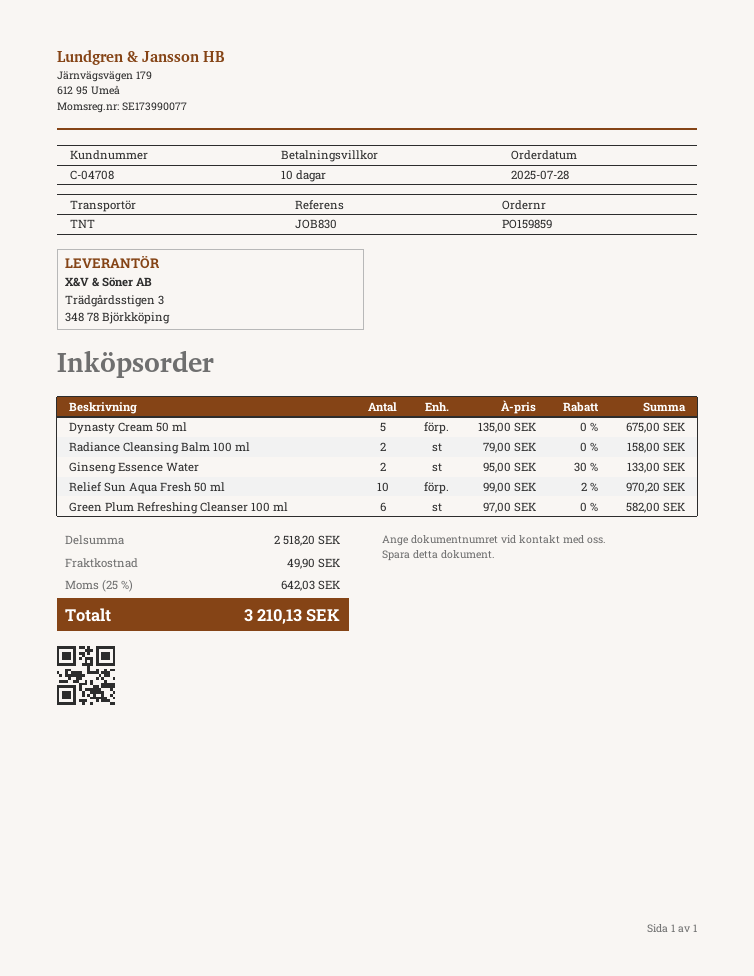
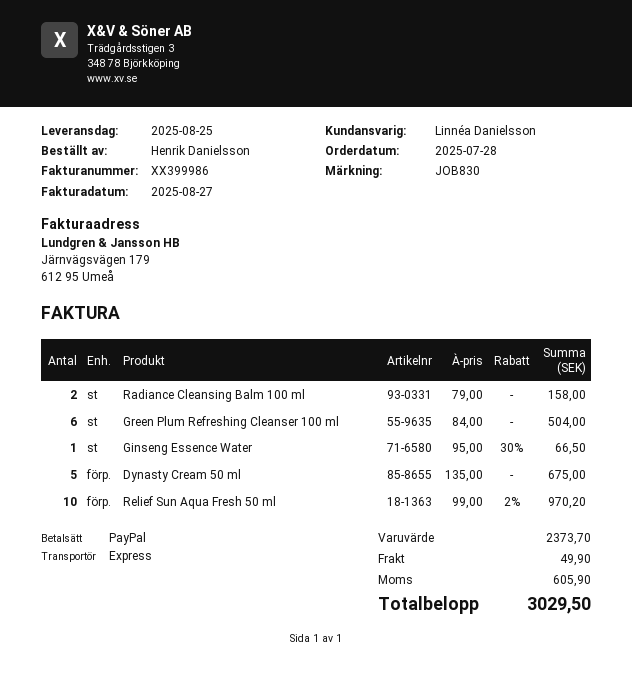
shipping method: TNT -> express
Ginseng Essence Water: 2 x 95.00 - 30% = 133.00 -> 1 x 95.00 - 30% = 66.50
Green Plum Refreshing Cleanser 100 ml: 6 x 97.00 = 582.00 -> 6 x 84.00 = 504.00
subtotal: 2518.20 -> 2373.70
tax: 642.03 -> 605.90
total: 3210.13 -> 3029.50

